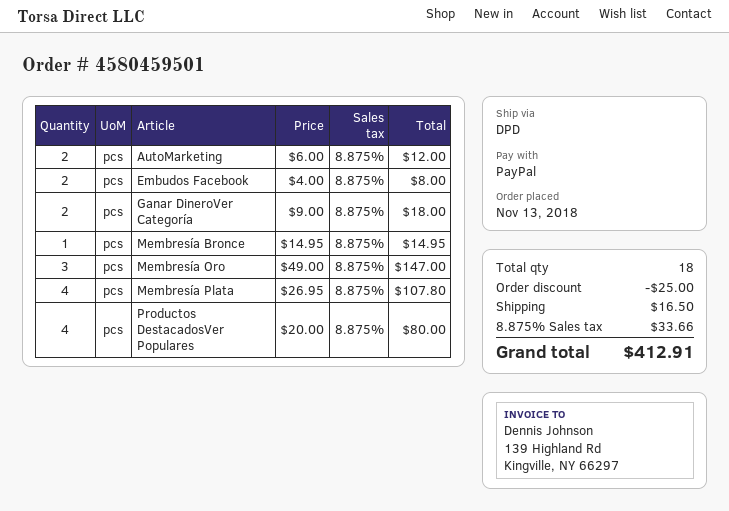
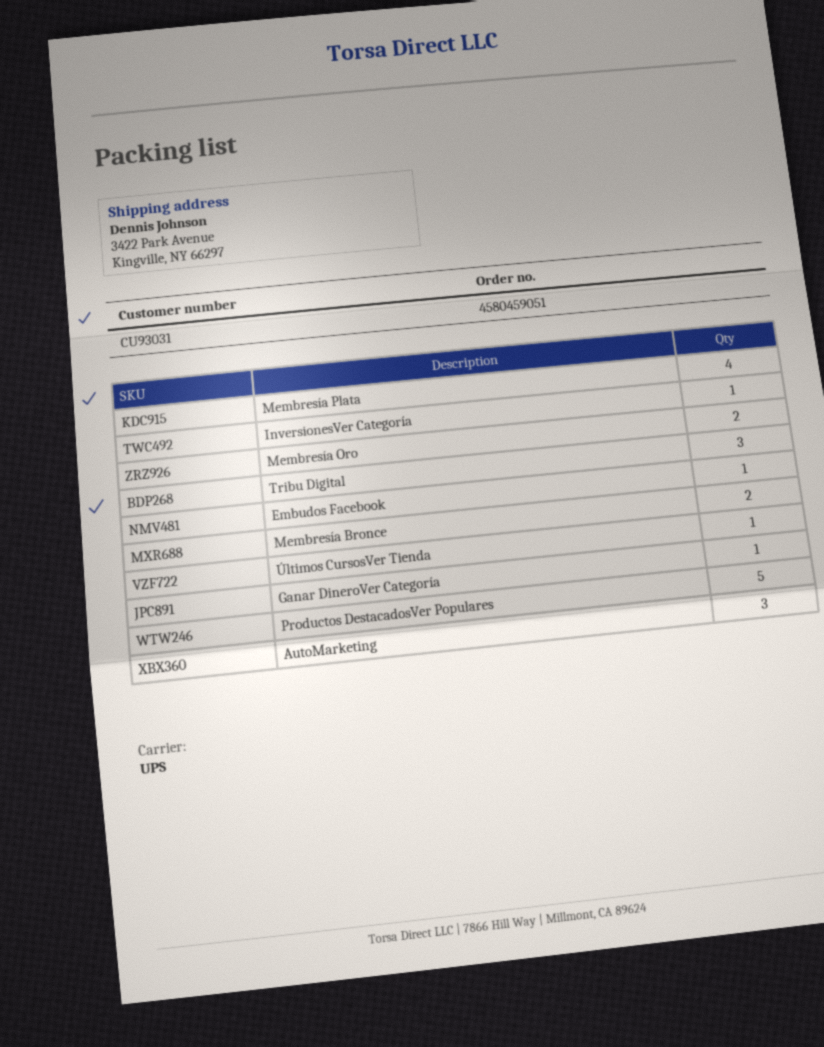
order number: 4580459501 -> 4580459051
shipping method: DPD -> UPS
AutoMarketing: 2 -> 3
Embudos Facebook: 2 -> 1
Ganar DineroVer Categoría: 2 -> 1
Membresía Bronce: 1 -> 2
Membresía Oro: 3 -> 2
Productos DestacadosVer Populares: 4 -> 5
InversionesVer Categoría: none -> 1
Tribu Digital: none -> 3
Últimos CursosVer Tienda: none -> 1

